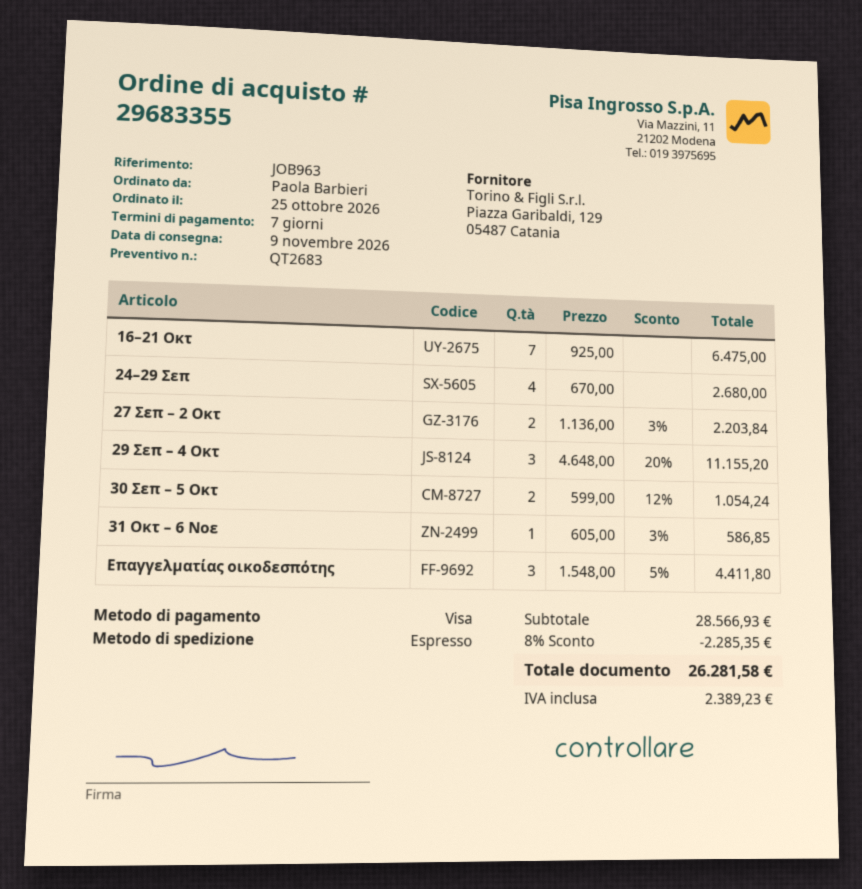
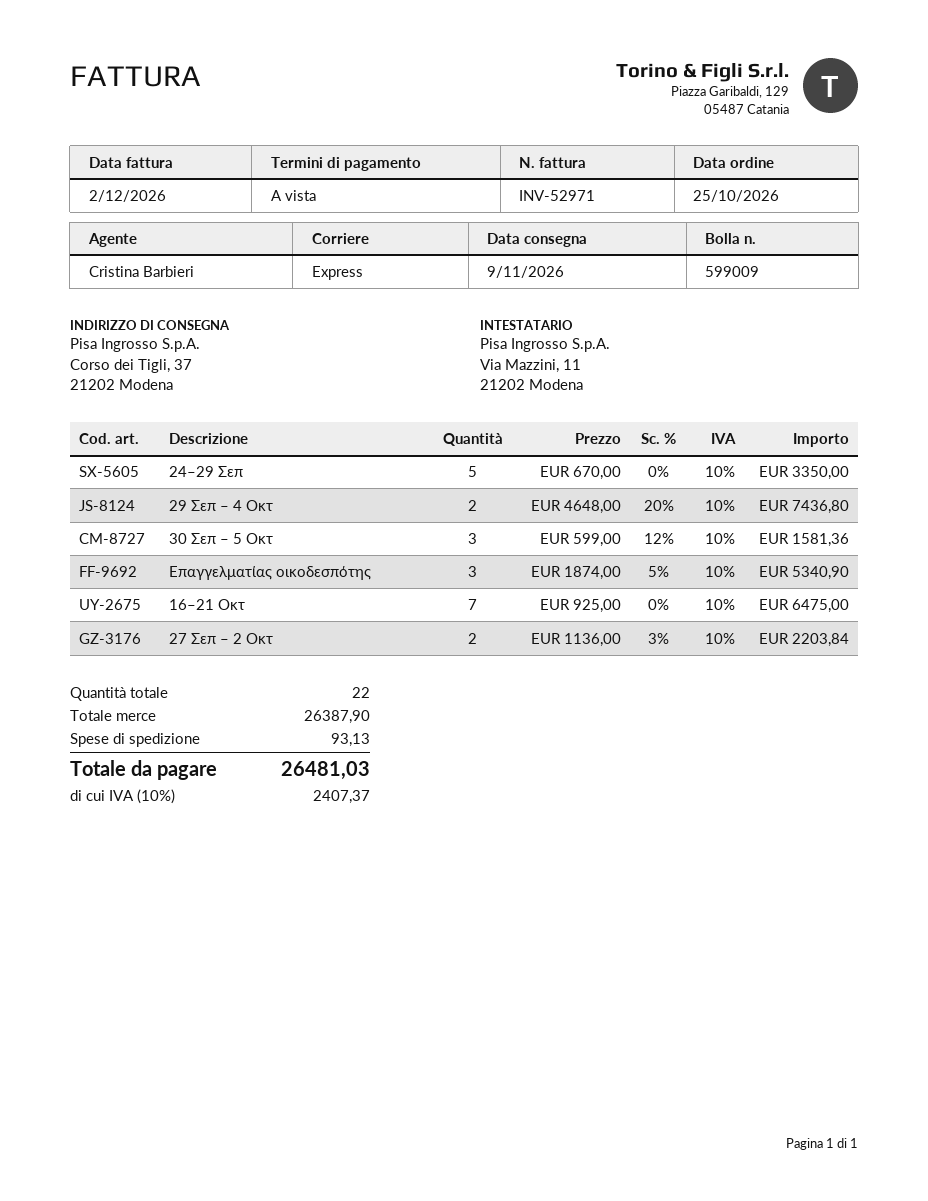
payment terms: 7 days -> on receipt
24–29 Σεπ: 4 x 670.00 = 2680.00 -> 5 x 670.00 = 3350.00
29 Σεπ – 4 Οκτ: 3 x 4648.00 - 20% = 11155.20 -> 2 x 4648.00 - 20% = 7436.80
30 Σεπ – 5 Οκτ: 2 x 599.00 - 12% = 1054.24 -> 3 x 599.00 - 12% = 1581.36
31 Οκτ – 6 Νοε: 1 x 605.00 - 3% = 586.85 -> none
Επαγγελματίας οικοδεσπότης: 3 x 1548.00 - 5% = 4411.80 -> 3 x 1874.00 - 5% = 5340.90
subtotal: 28566.93 -> 26387.90
discount: 8% = 2285.35 -> none
shipping: none -> 93.13
tax: 2389.23 -> 2407.37
total: 26281.58 -> 26481.03

